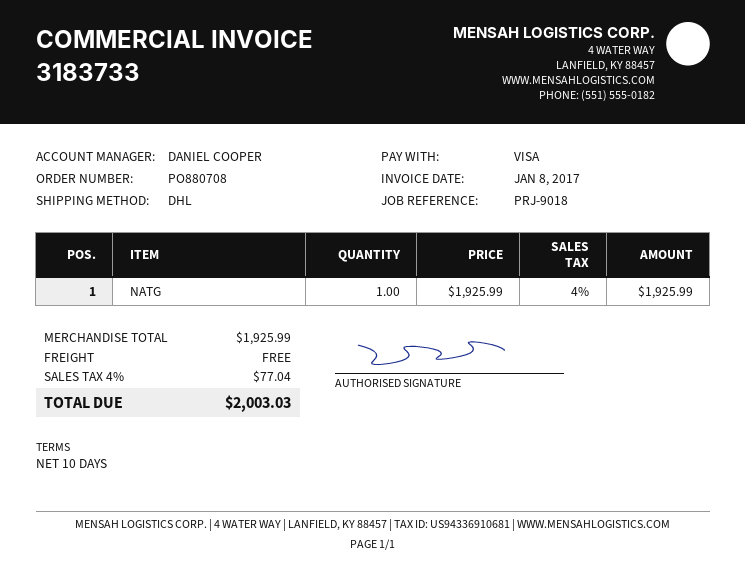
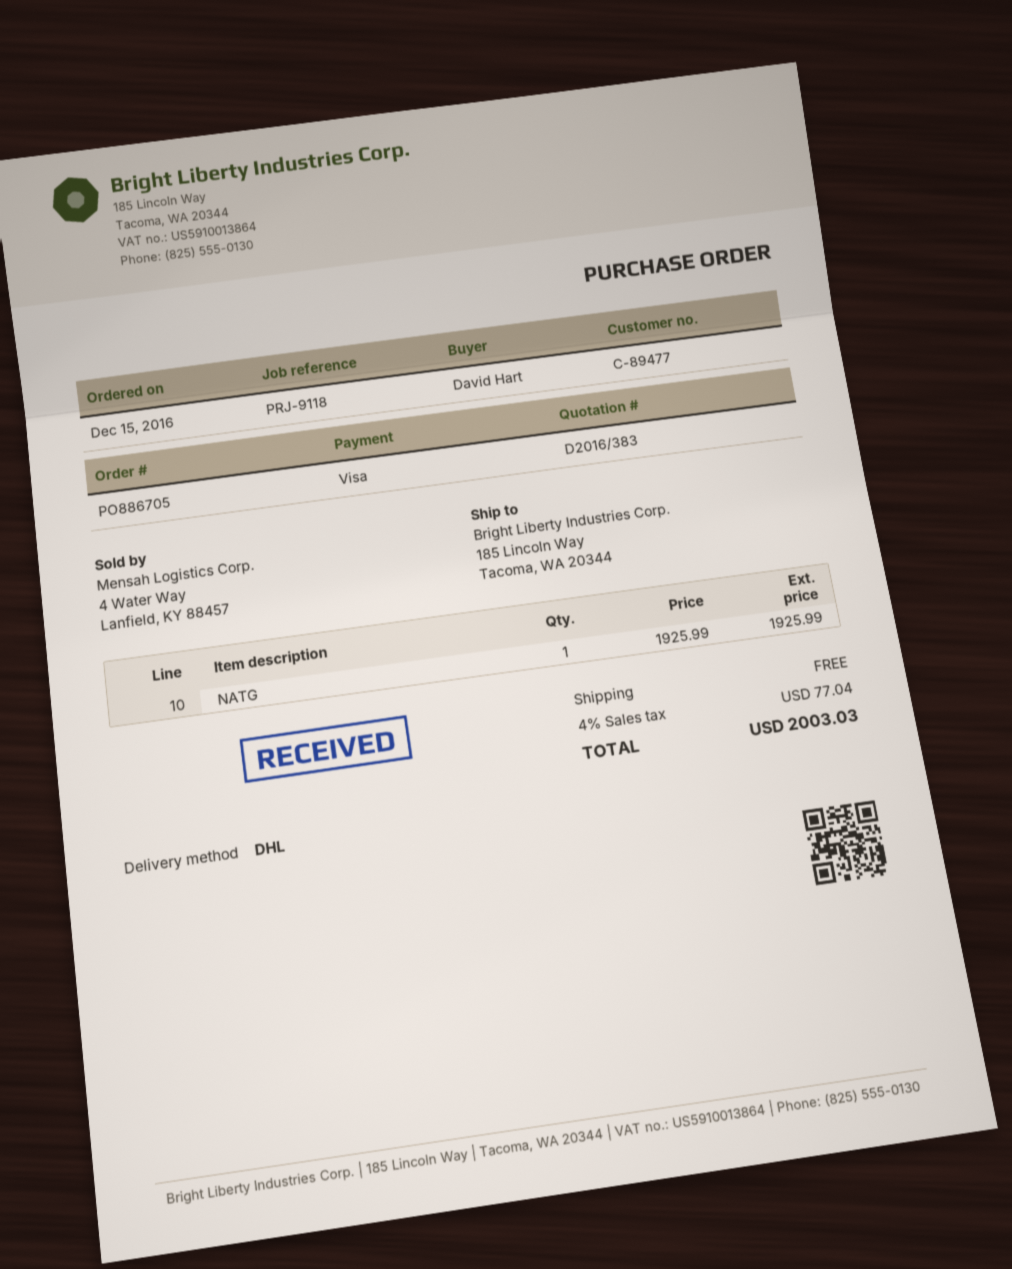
order number: PO880708 -> PO886705
reference: PRJ-9018 -> PRJ-9118

